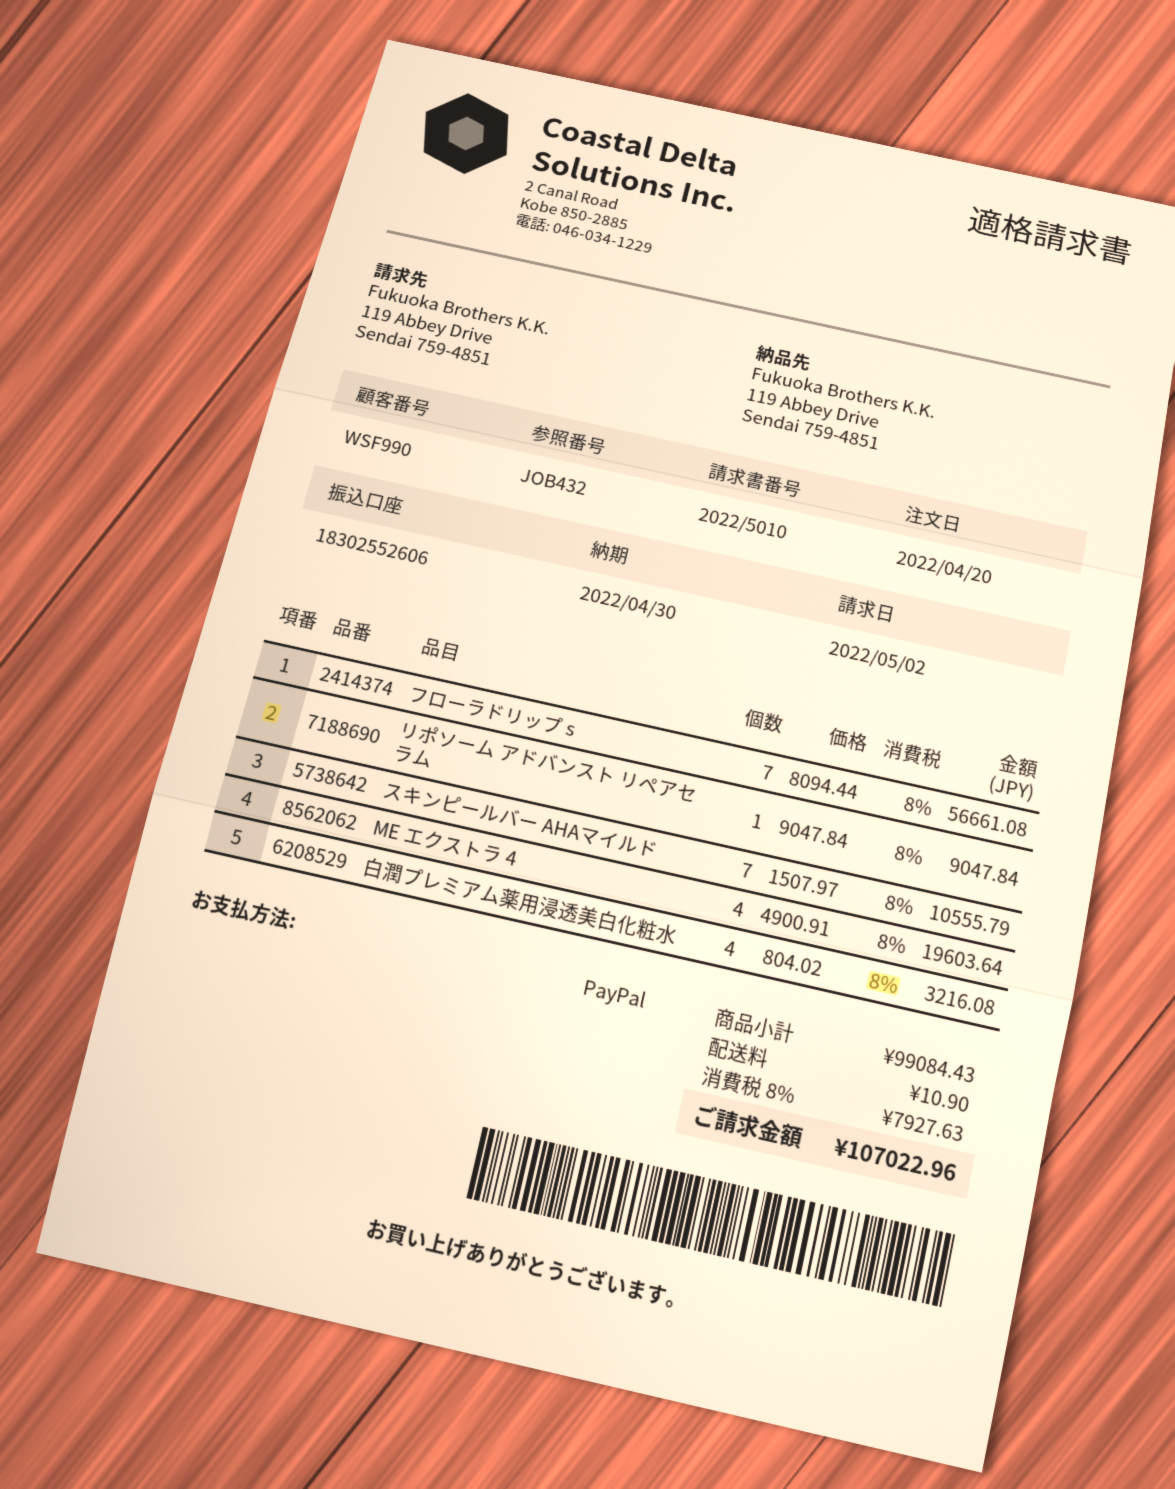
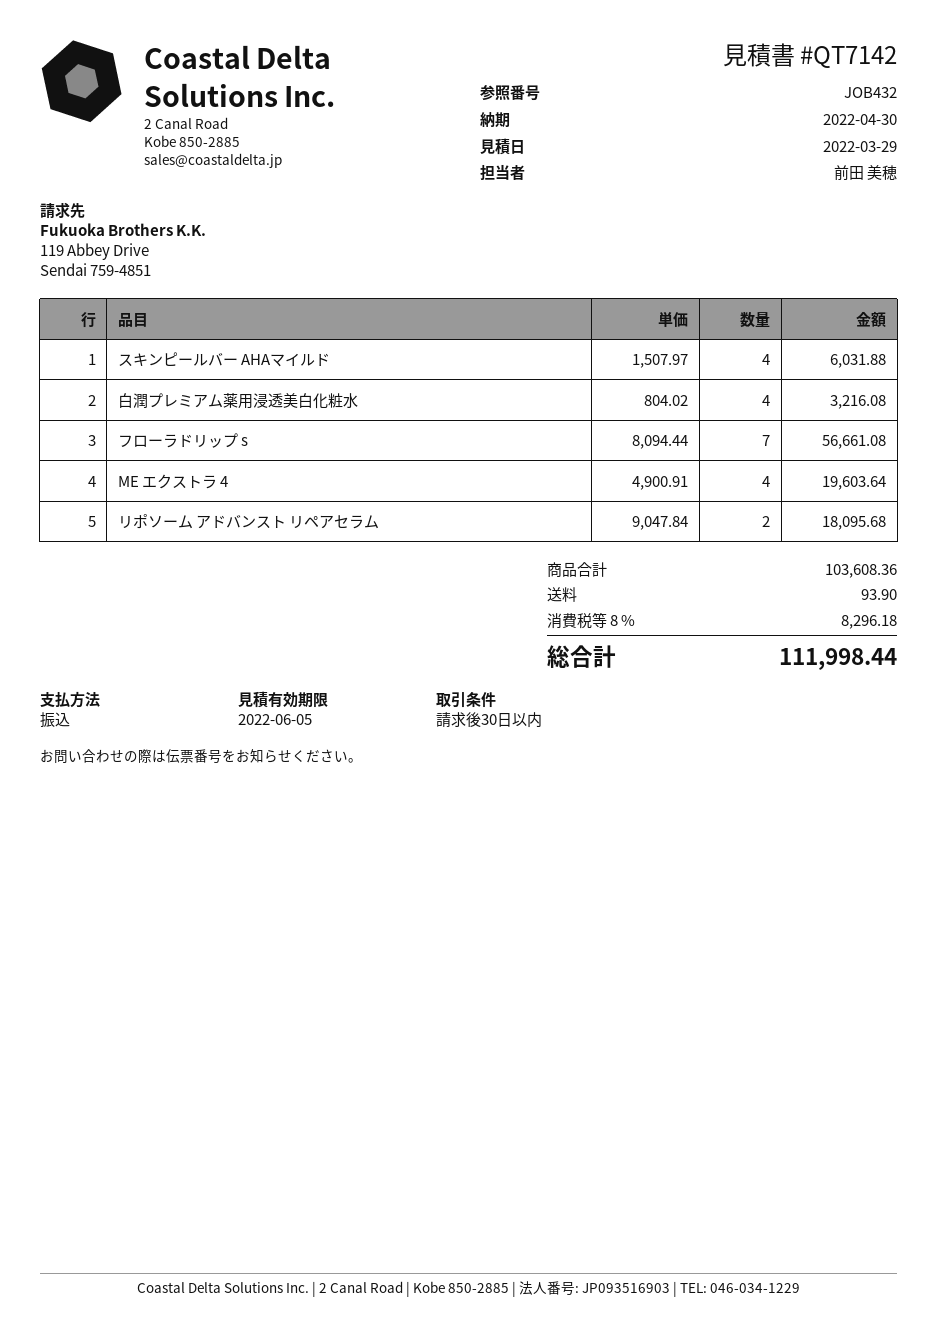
payment method: PayPal -> bank transfer
リポソーム アドバンスト リペアセラム: 1 x 9047.84 = 9047.84 -> 2 x 9047.84 = 18095.68
スキンピールバー AHAマイルド: 7 x 1507.97 = 10555.79 -> 4 x 1507.97 = 6031.88
subtotal: 99084.43 -> 103608.36
shipping: 10.90 -> 93.90
tax: 8% = 7927.63 -> 8% = 8296.18
total: 107022.96 -> 111998.44

